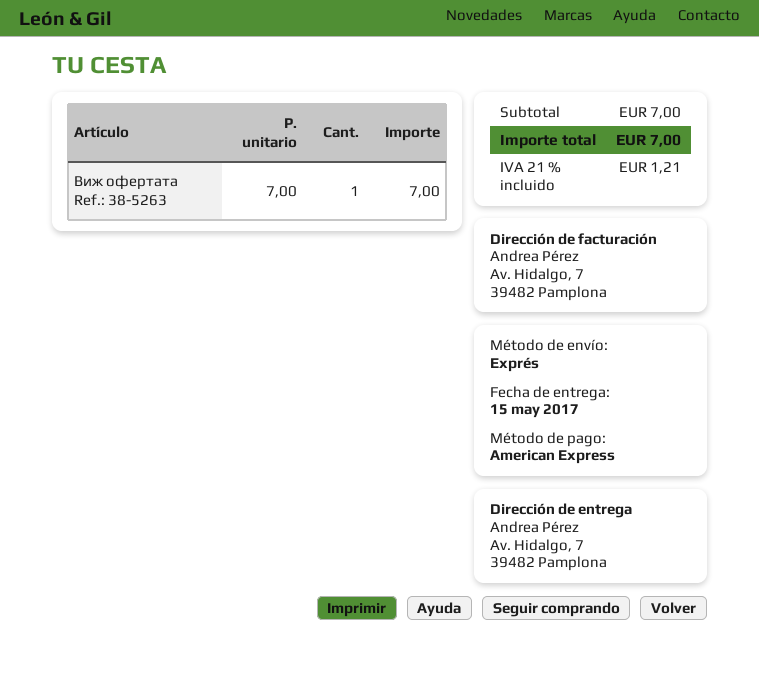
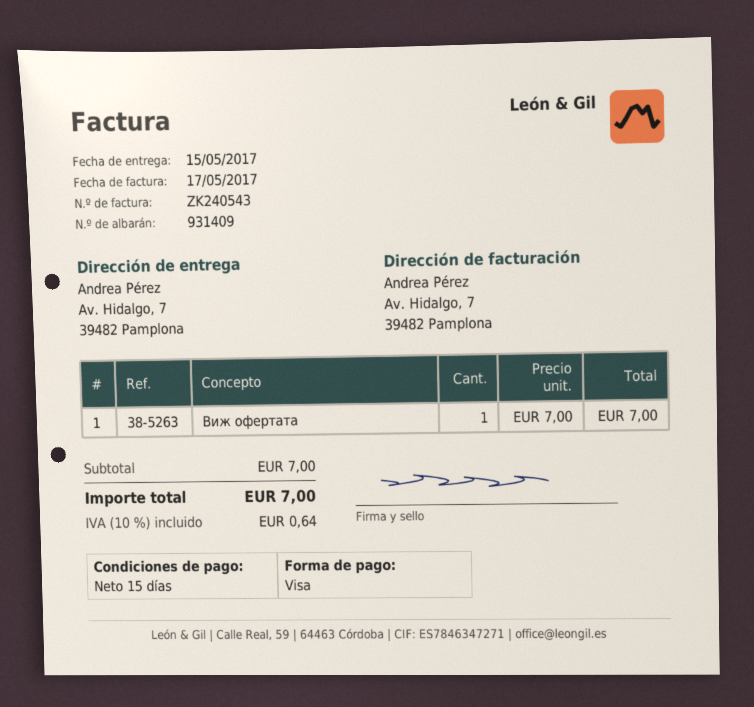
payment method: American Express -> Visa
tax: 21% = 1.21 -> 10% = 0.64

